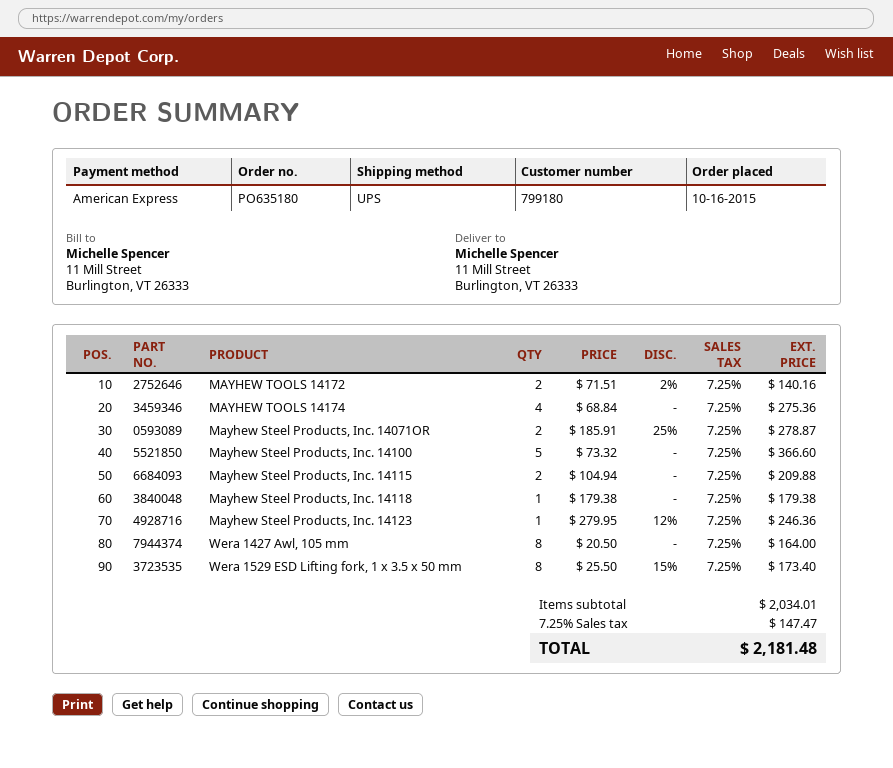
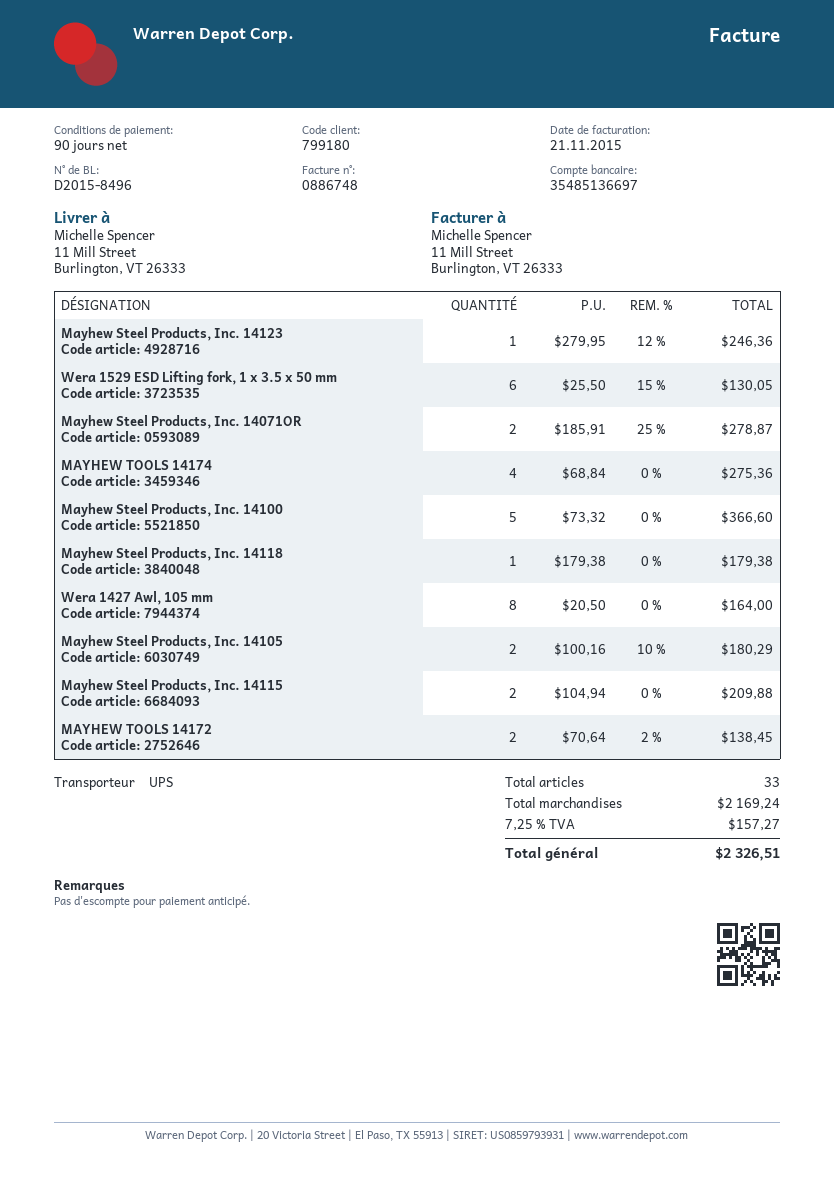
MAYHEW TOOLS 14172: 2 x 71.51 - 2% = 140.16 -> 2 x 70.64 - 2% = 138.45
Wera 1529 ESD Lifting fork, 1 x 3.5 x 50 mm: 8 x 25.50 - 15% = 173.40 -> 6 x 25.50 - 15% = 130.05
Mayhew Steel Products, Inc. 14105: none -> 2 x 100.16 - 10% = 180.29
subtotal: 2034.01 -> 2169.24
tax: 7.25% = 147.47 -> 7.25% = 157.27
total: 2181.48 -> 2326.51

